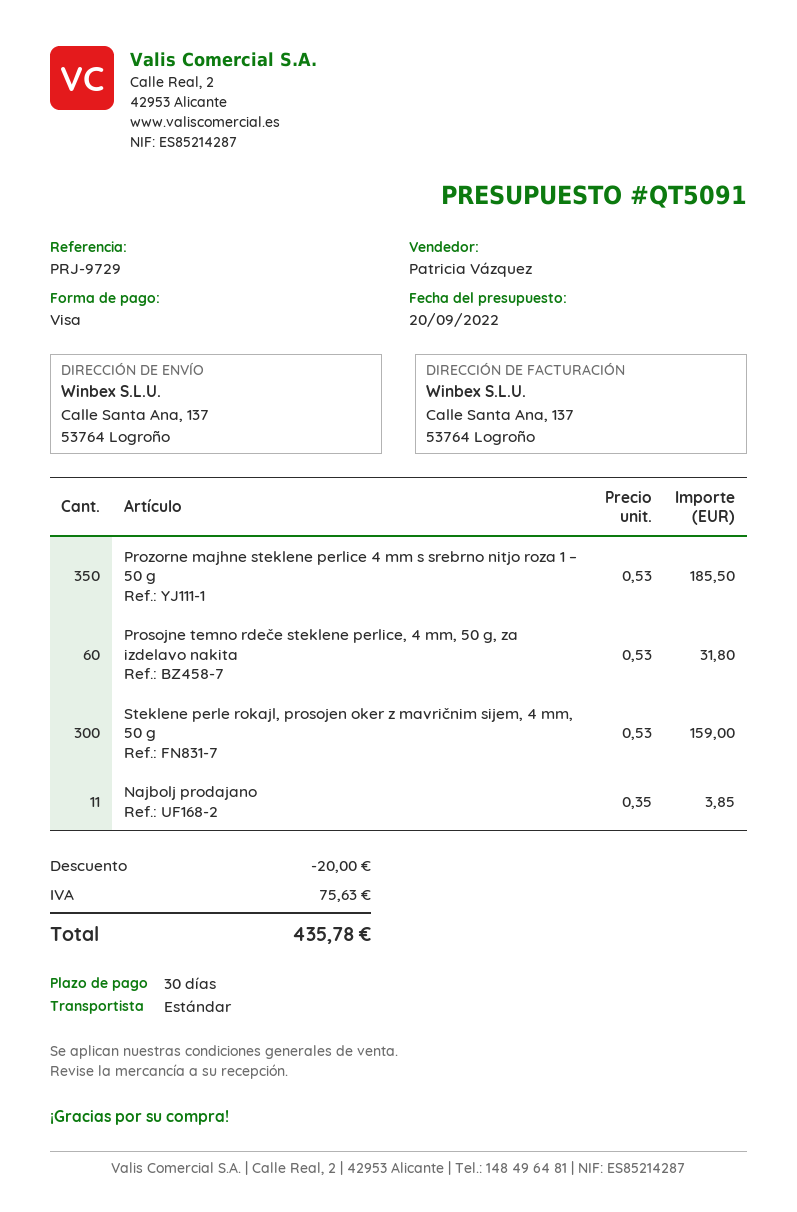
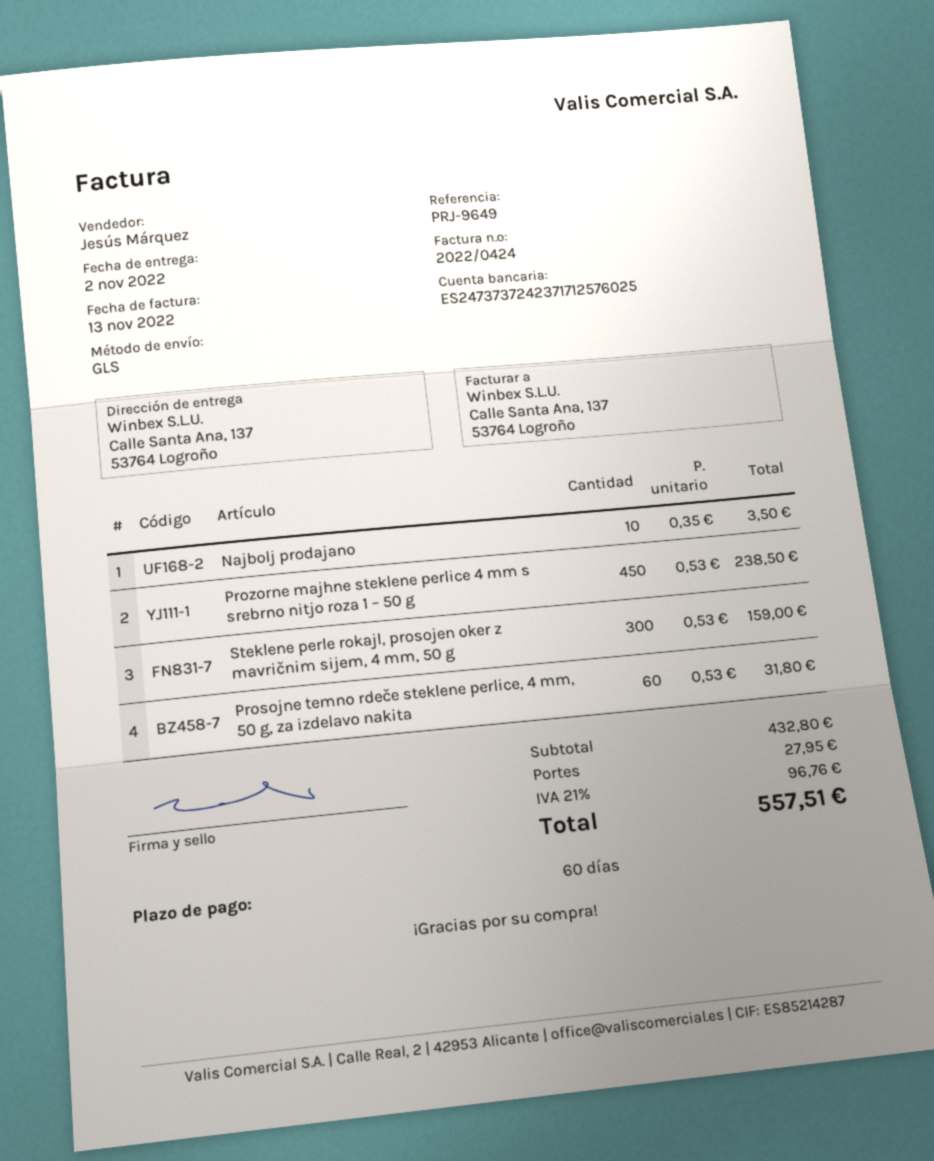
payment terms: 30 days -> 60 days
reference: PRJ-9729 -> PRJ-9649
sales rep: Patricia Vázquez -> Jesús Márquez
shipping method: standard -> GLS
Prozorne majhne steklene perlice 4 mm s srebrno nitjo roza 1 – 50 g: 350 x 0.53 = 185.50 -> 450 x 0.53 = 238.50
Najbolj prodajano: 11 x 0.35 = 3.85 -> 10 x 0.35 = 3.50
discount: 20.00 -> none
shipping: none -> 27.95
tax: 75.63 -> 96.76
total: 435.78 -> 557.51

